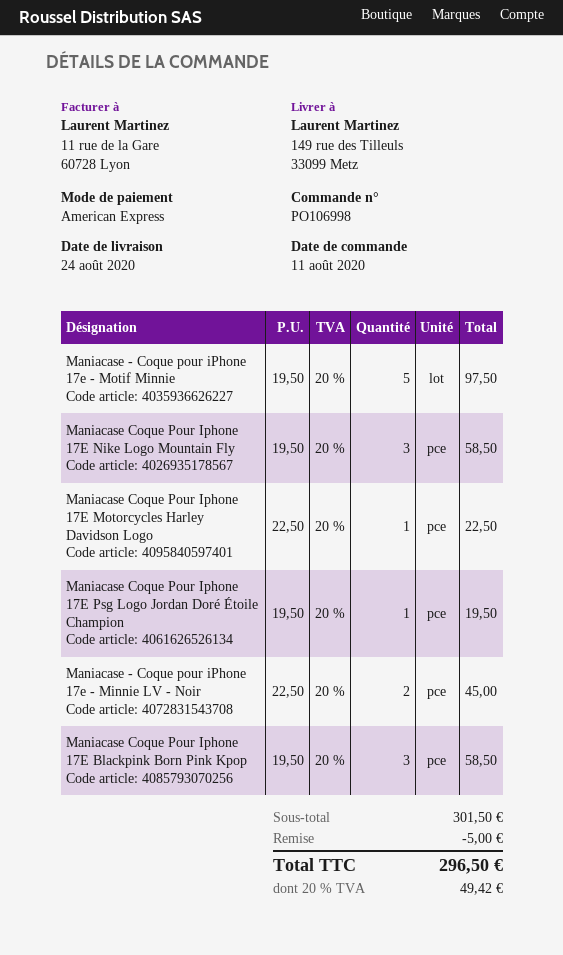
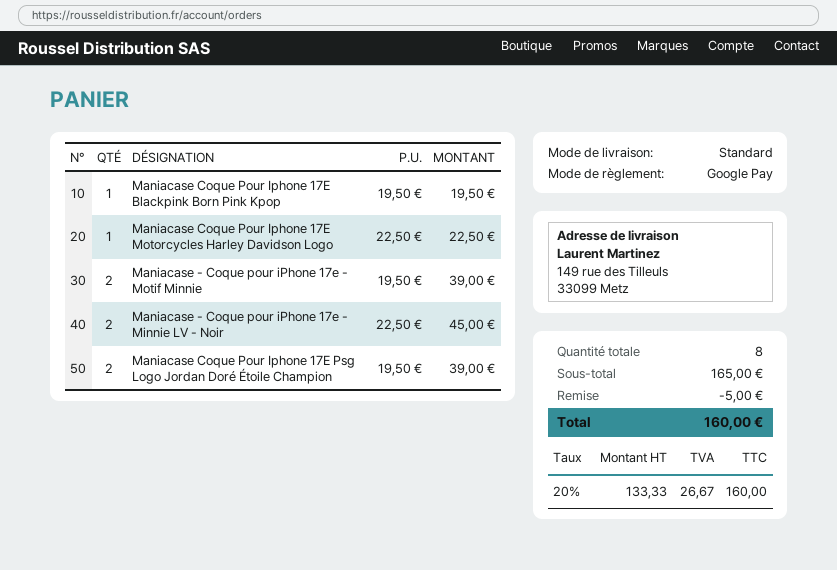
payment method: American Express -> Google Pay
Maniacase - Coque pour iPhone 17e - Motif Minnie: 5 x 19.50 = 97.50 -> 2 x 19.50 = 39.00
Maniacase Coque Pour Iphone 17E Nike Logo Mountain Fly: 3 x 19.50 = 58.50 -> none
Maniacase Coque Pour Iphone 17E Psg Logo Jordan Doré Étoile Champion: 1 x 19.50 = 19.50 -> 2 x 19.50 = 39.00
Maniacase Coque Pour Iphone 17E Blackpink Born Pink Kpop: 3 x 19.50 = 58.50 -> 1 x 19.50 = 19.50
subtotal: 301.50 -> 165.00
tax: 20% = 49.42 -> 20% = 26.67
total: 296.50 -> 160.00

